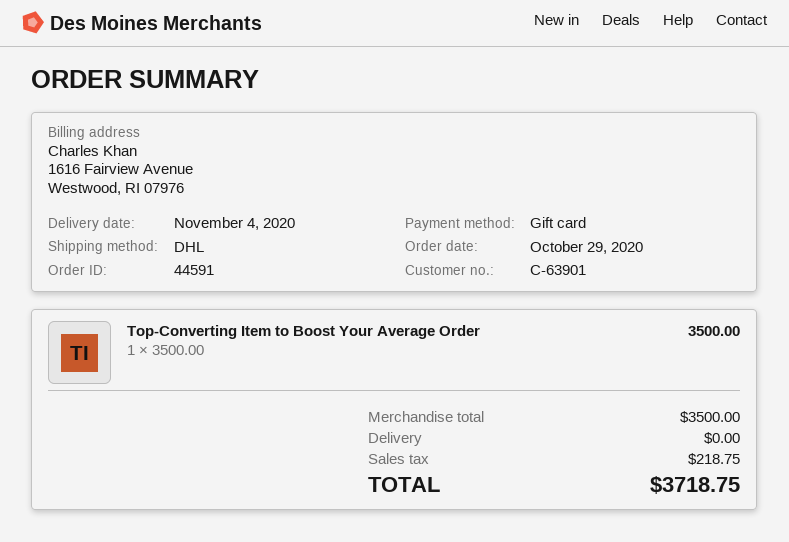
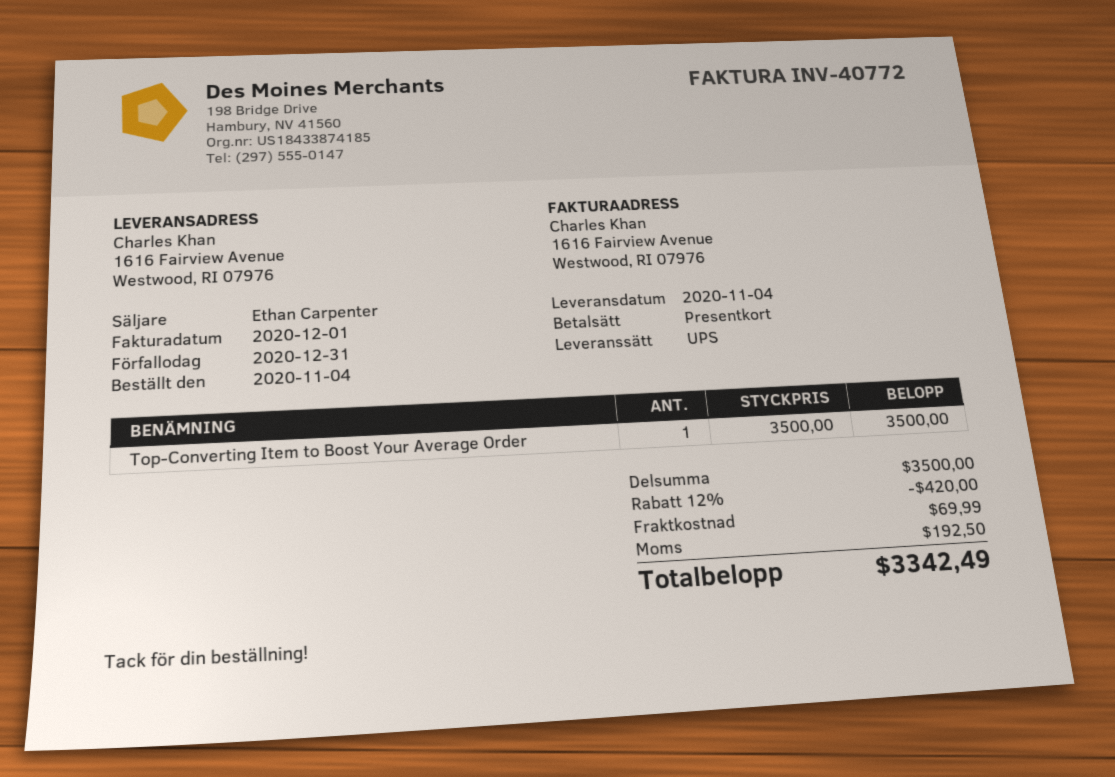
order date: 2020-10-29 -> 2020-11-04
shipping method: DHL -> UPS
discount: none -> 12% = 420.00
shipping: 0.00 -> 69.99
tax: 218.75 -> 192.50
total: 3718.75 -> 3342.49

